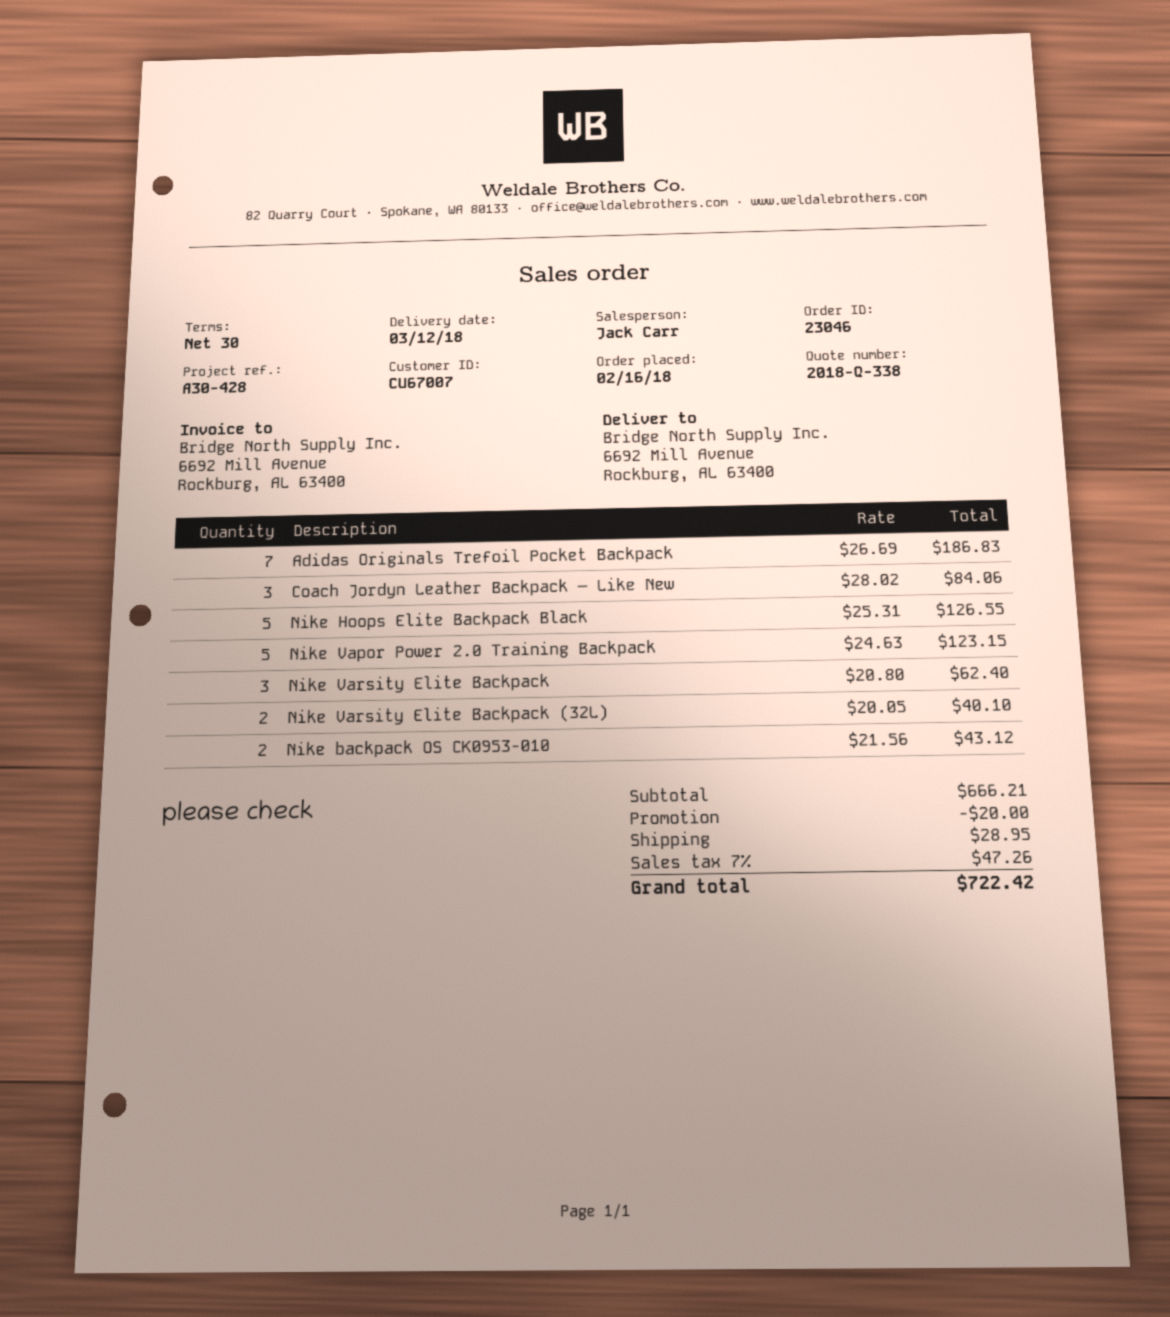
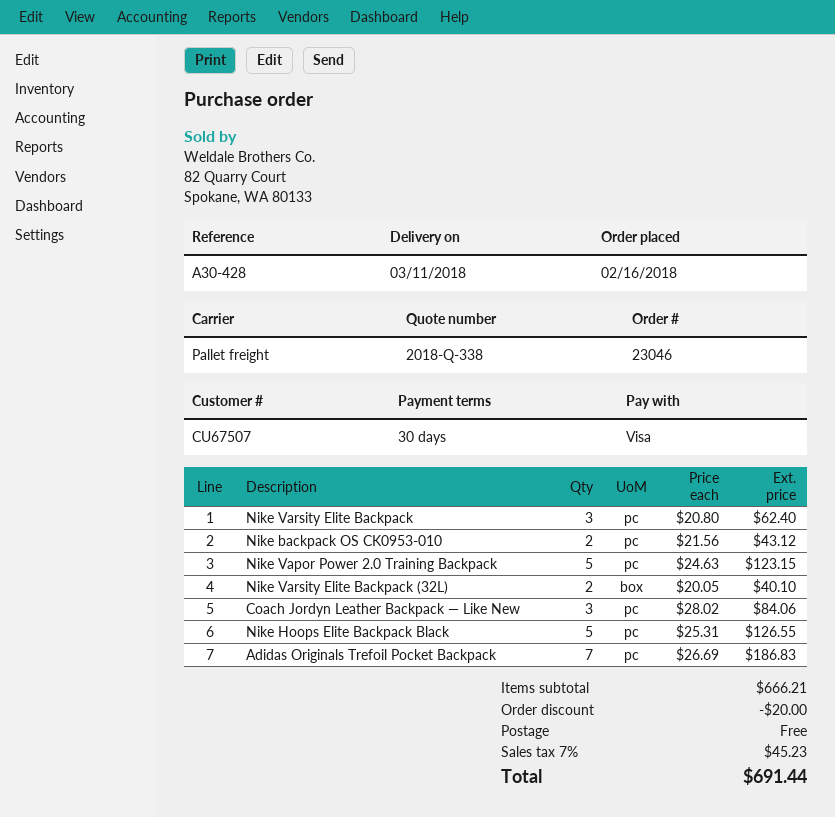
delivery date: 2018-03-12 -> 2018-03-11
customer number: CU67007 -> CU67507
shipping: 28.95 -> 0.00
tax: 7% = 47.26 -> 7% = 45.23
total: 722.42 -> 691.44

